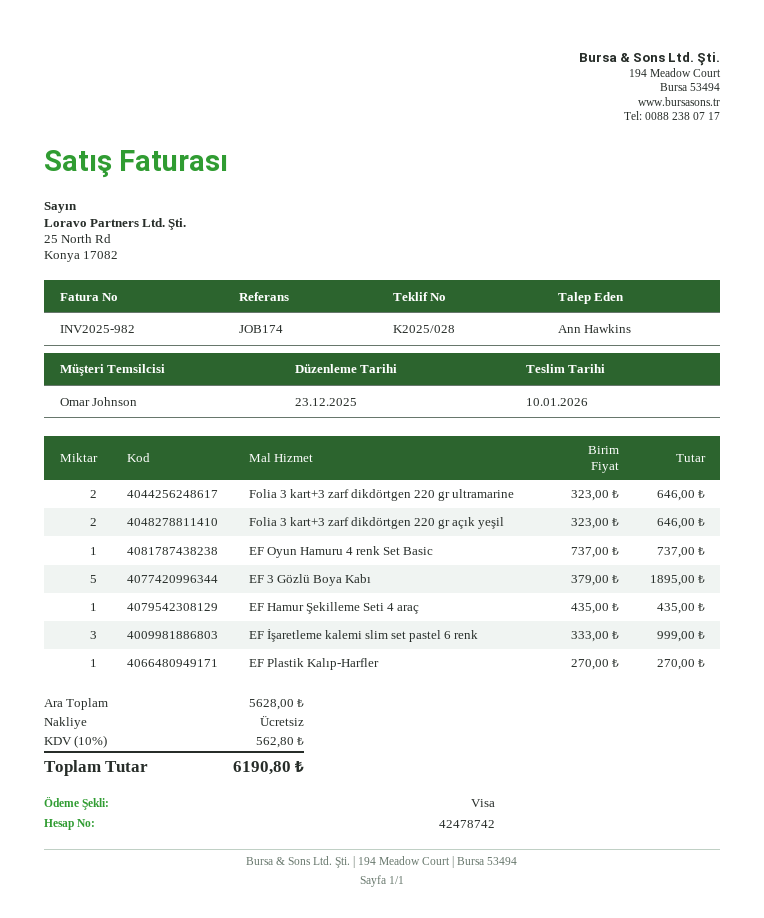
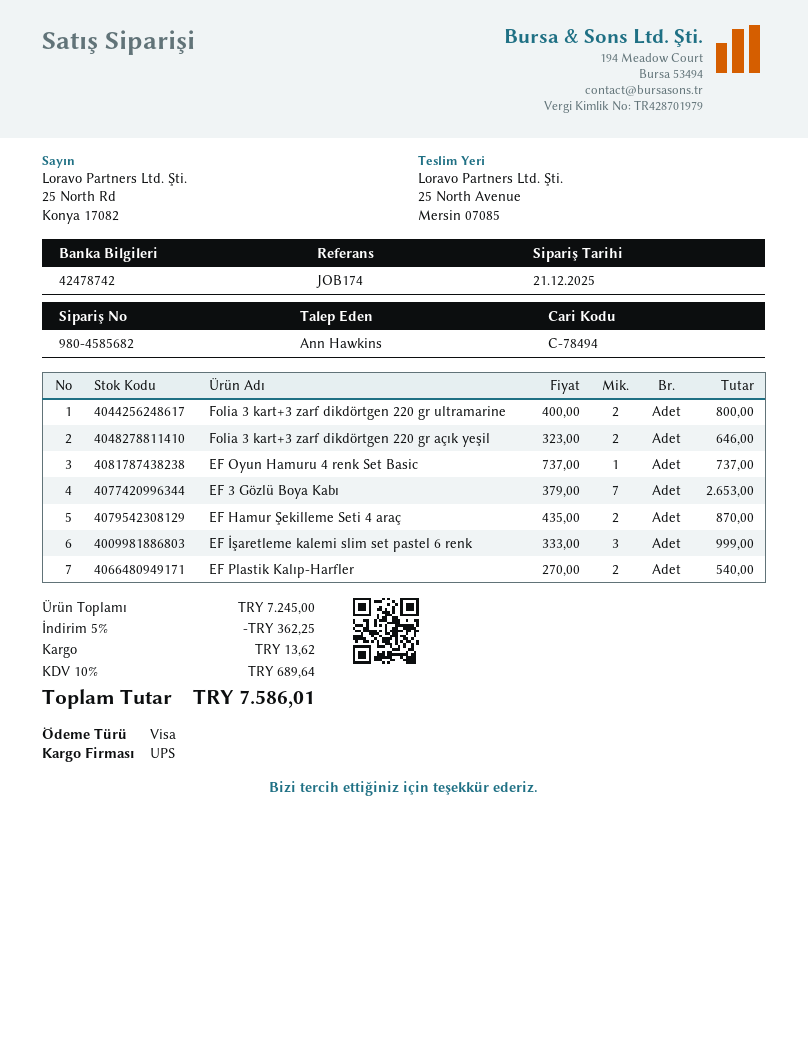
Folia 3 kart+3 zarf dikdörtgen 220 gr ultramarine: 2 x 323.00 = 646.00 -> 2 x 400.00 = 800.00
EF 3 Gözlü Boya Kabı: 5 x 379.00 = 1895.00 -> 7 x 379.00 = 2653.00
EF Hamur Şekilleme Seti 4 araç: 1 x 435.00 = 435.00 -> 2 x 435.00 = 870.00
EF Plastik Kalıp-Harfler: 1 x 270.00 = 270.00 -> 2 x 270.00 = 540.00
subtotal: 5628.00 -> 7245.00
discount: none -> 5% = 362.25
shipping: 0.00 -> 13.62
tax: 10% = 562.80 -> 10% = 689.64
total: 6190.80 -> 7586.01

